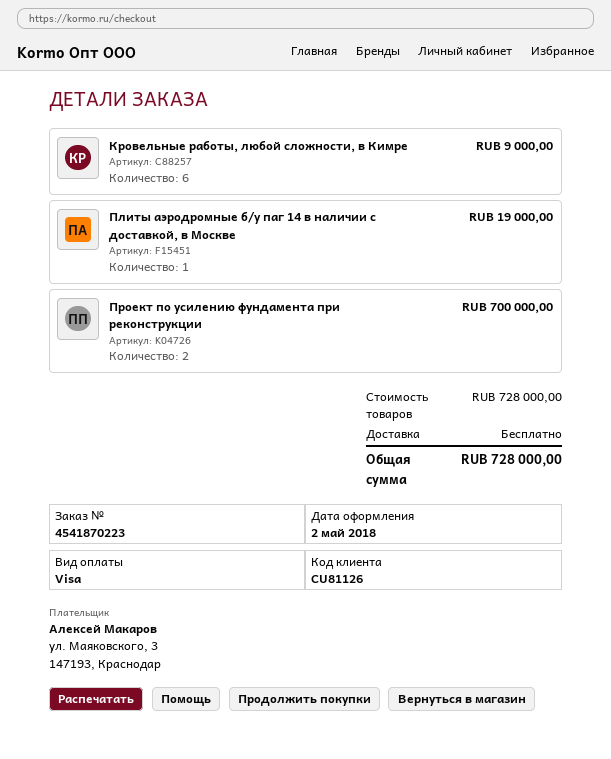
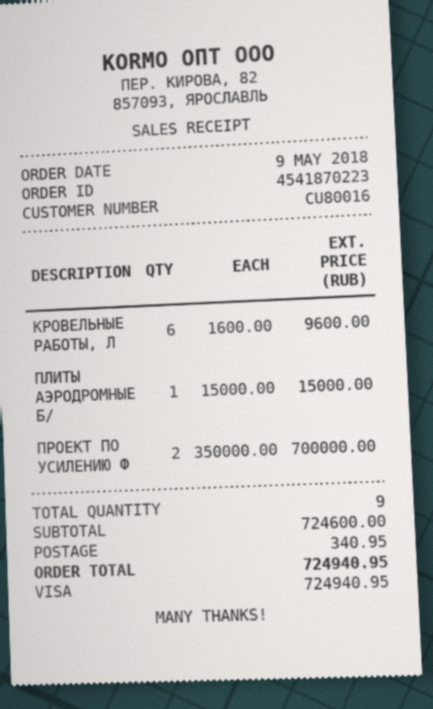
order date: 2018-05-02 -> 2018-05-09
customer number: CU81126 -> CU80016
Кровельные работы, любой сложности, в Кимре: 6 for 9000.00 -> 6 for 9600.00
Плиты аэродромные б/у паг 14 в наличии с доставкой, в Москве: 1 for 19000.00 -> 1 for 15000.00
subtotal: 728000.00 -> 724600.00
shipping: 0.00 -> 340.95
total: 728000.00 -> 724940.95

